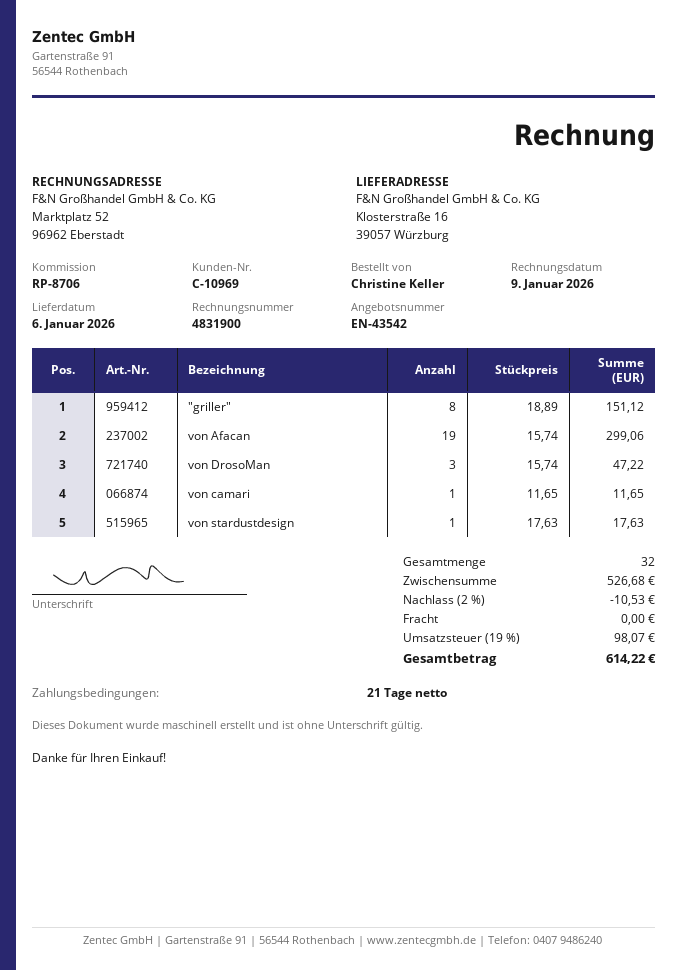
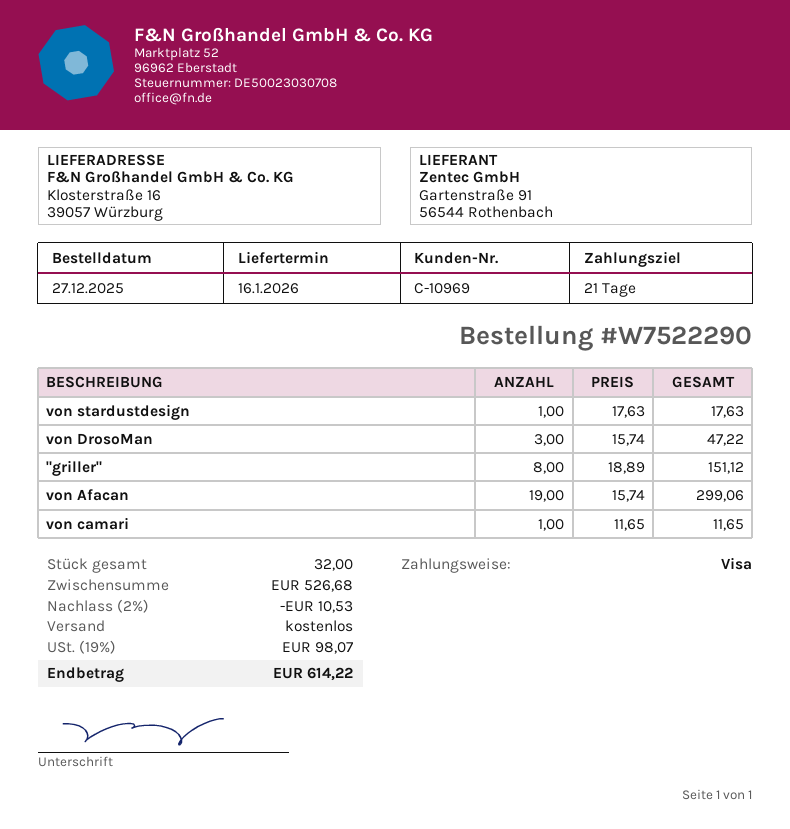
delivery date: 2026-01-06 -> 2026-01-16

